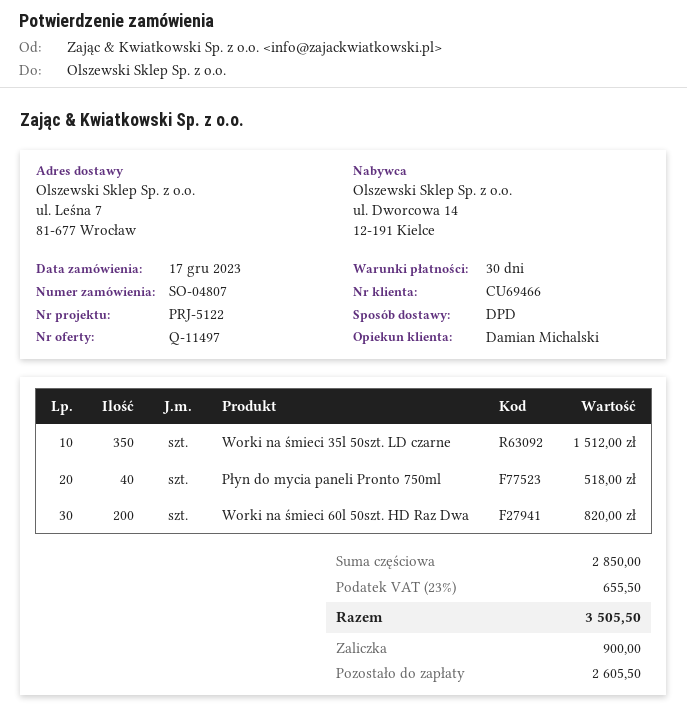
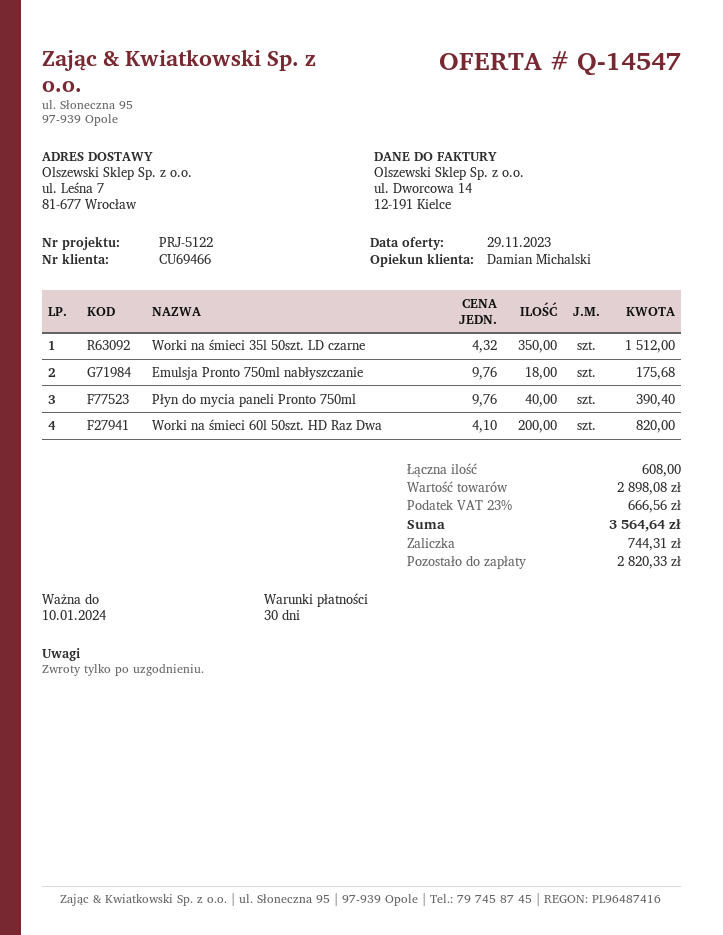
quote number: Q-11497 -> Q-14547
Płyn do mycia paneli Pronto 750ml: 40 for 518.00 -> 40 for 390.40
Emulsja Pronto 750ml nabłyszczanie: none -> 18 for 175.68
subtotal: 2850.00 -> 2898.08
tax: 23% = 655.50 -> 23% = 666.56
total: 3505.50 -> 3564.64
deposit: 900.00 -> 744.31
balance: 2605.50 -> 2820.33

